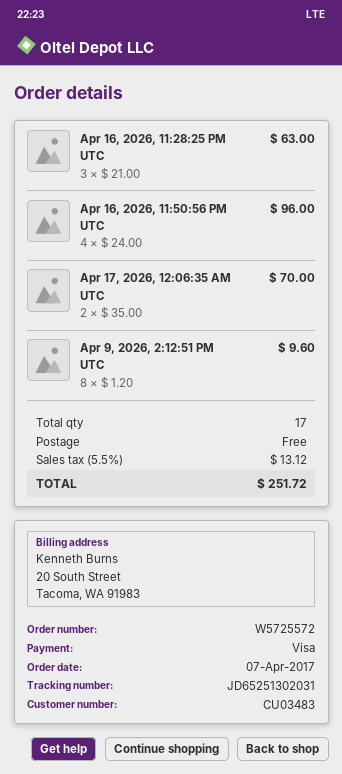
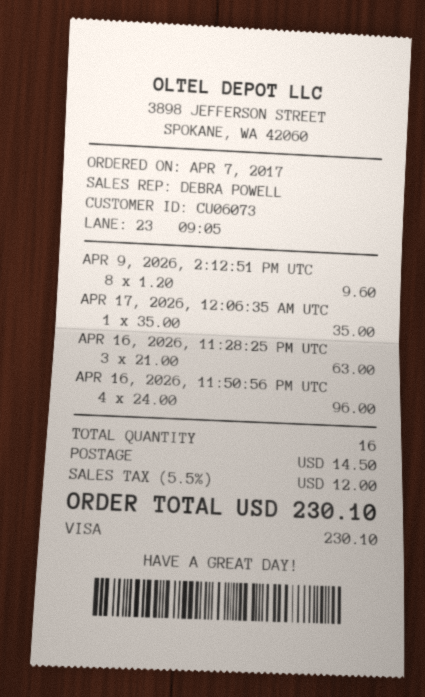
customer number: CU03483 -> CU06073
Apr 17, 2026, 12:06:35 AM UTC: 2 x 35.00 = 70.00 -> 1 x 35.00 = 35.00
total quantity: 17 -> 16
shipping: 0.00 -> 14.50
tax: 5.5% = 13.12 -> 5.5% = 12.00
total: 251.72 -> 230.10

